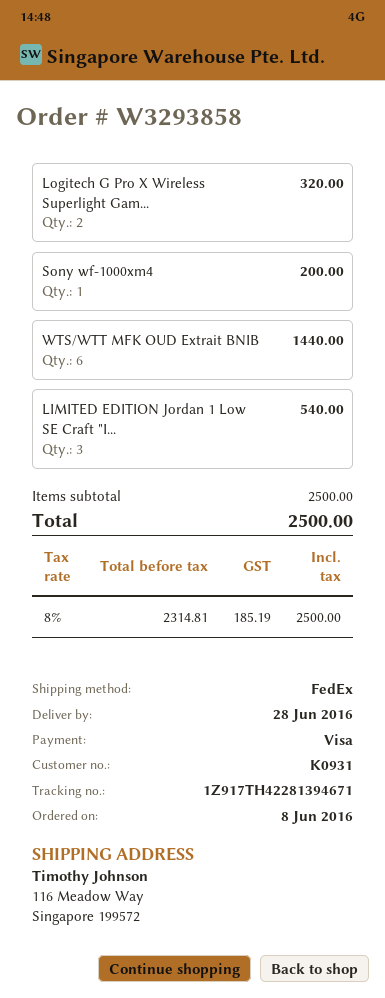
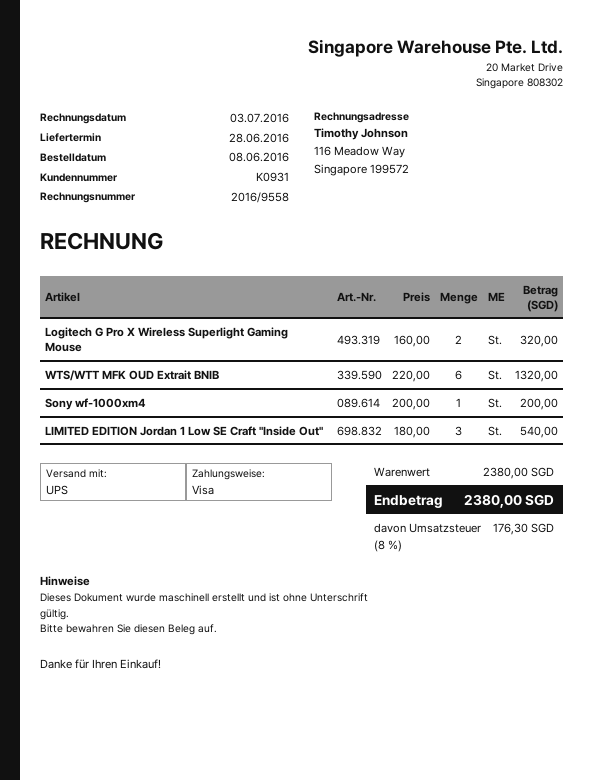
shipping method: FedEx -> UPS
WTS/WTT MFK OUD Extrait BNIB: 6 for 1440.00 -> 6 for 1320.00
subtotal: 2500.00 -> 2380.00
tax: 8% = 185.19 -> 8% = 176.30
total: 2500.00 -> 2380.00

